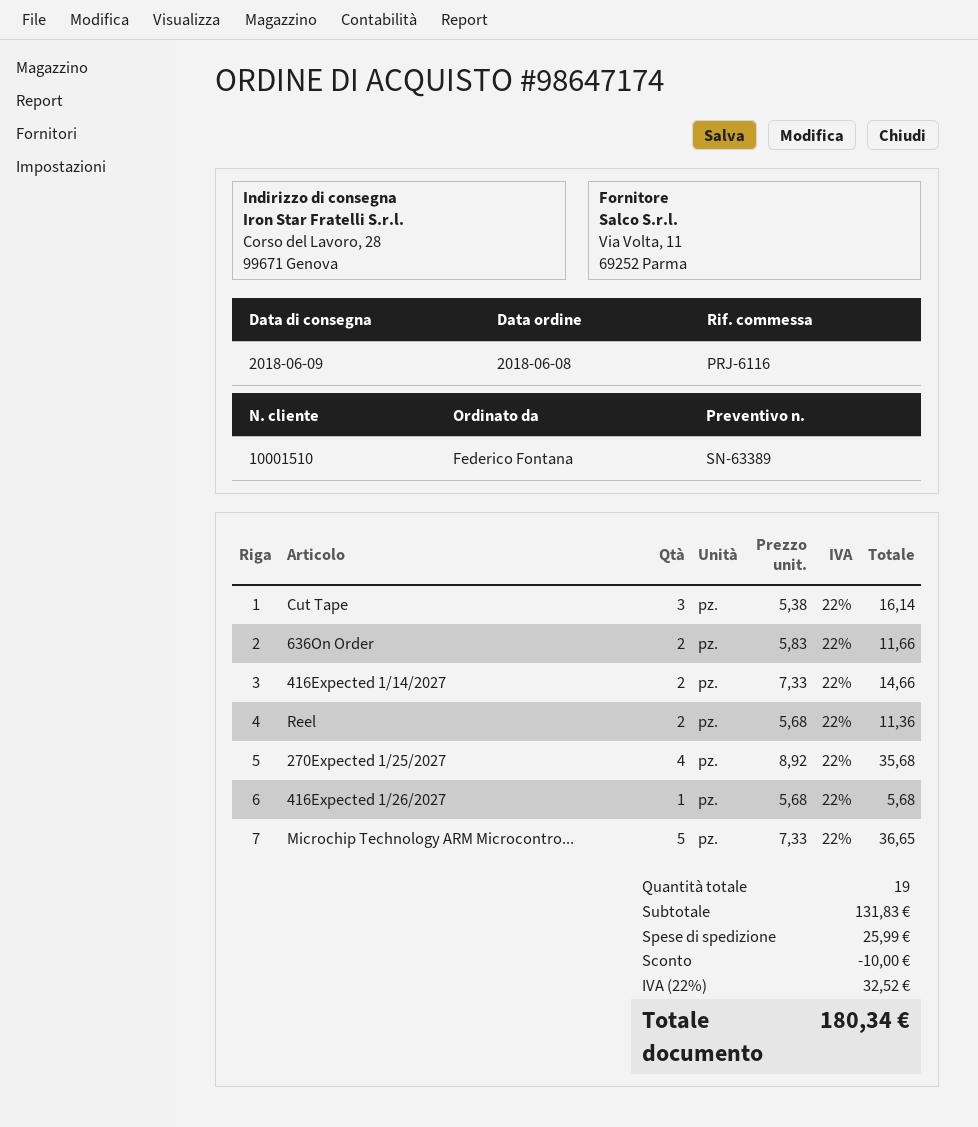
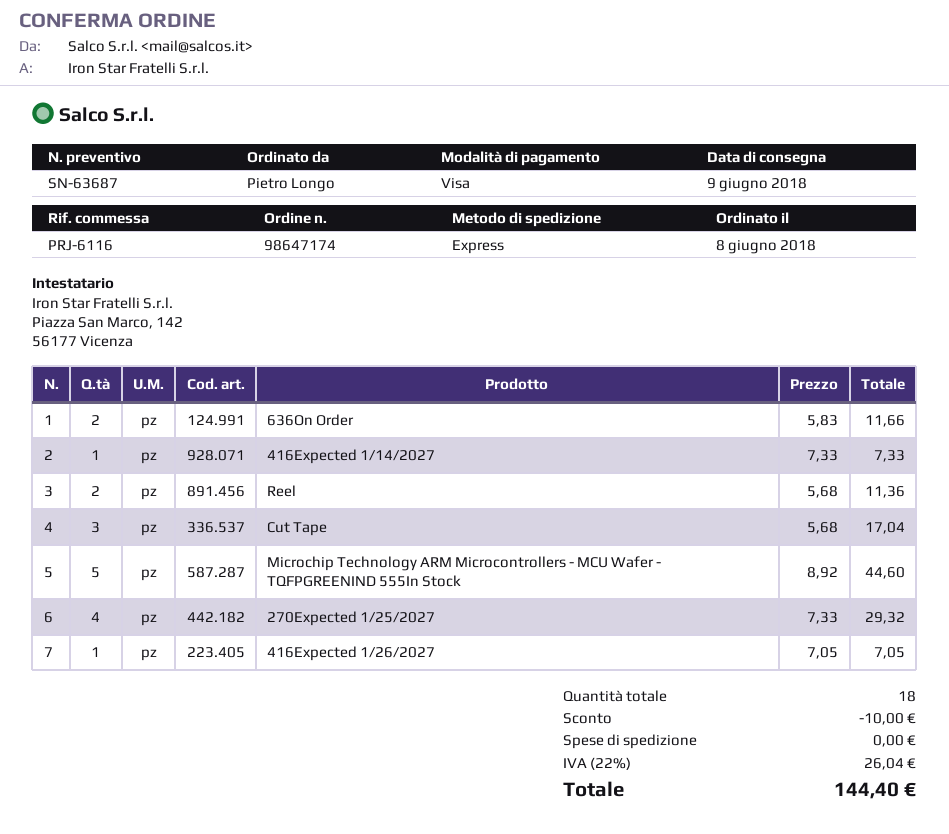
quote number: SN-63389 -> SN-63687
ordered by: Federico Fontana -> Pietro Longo
Cut Tape: 3 x 5.38 = 16.14 -> 3 x 5.68 = 17.04
416Expected 1/14/2027: 2 x 7.33 = 14.66 -> 1 x 7.33 = 7.33
270Expected 1/25/2027: 4 x 8.92 = 35.68 -> 4 x 7.33 = 29.32
416Expected 1/26/2027: 1 x 5.68 = 5.68 -> 1 x 7.05 = 7.05
Microchip Technology ARM Microcontro...: 5 x 7.33 = 36.65 -> 5 x 8.92 = 44.60
total quantity: 19 -> 18
shipping: 25.99 -> 0.00
tax: 22% = 32.52 -> 22% = 26.04
total: 180.34 -> 144.40

